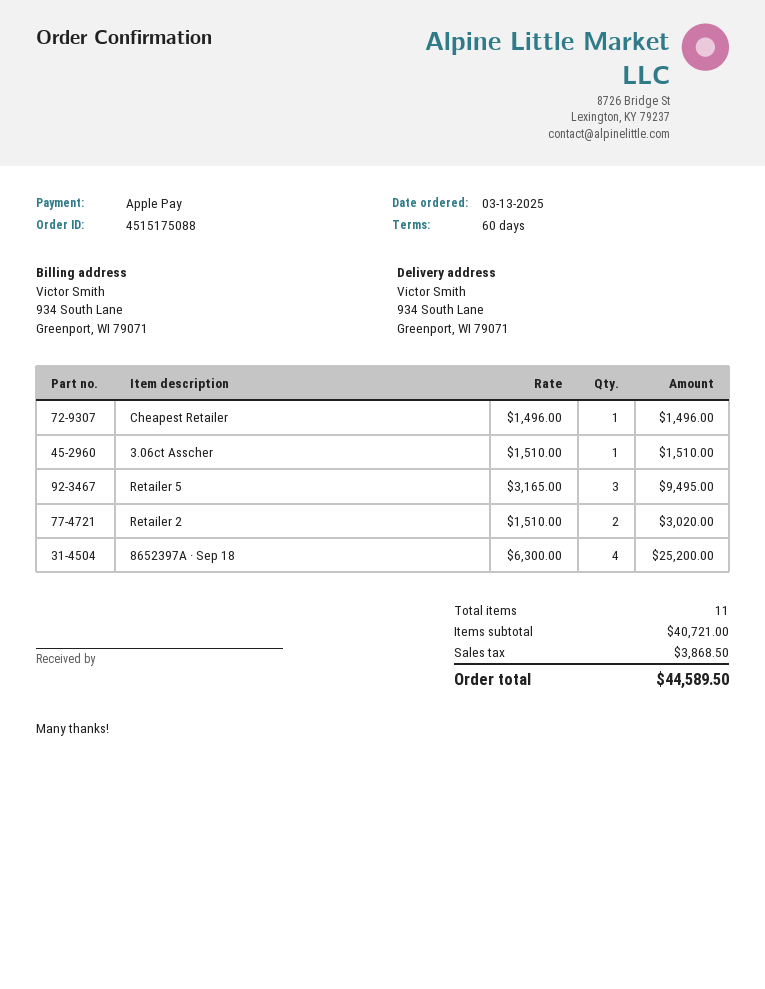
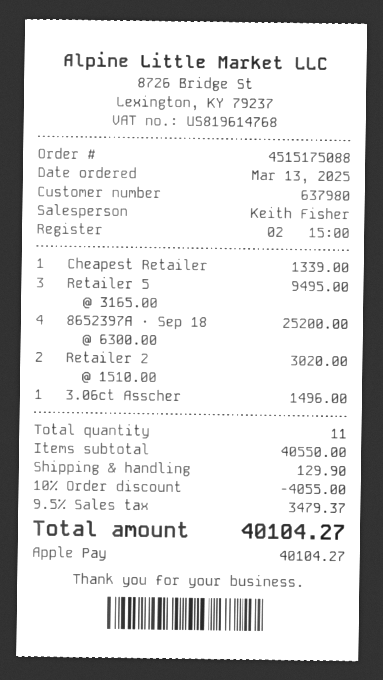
Cheapest Retailer: 1 x 1496.00 = 1496.00 -> 1 x 1339.00 = 1339.00
3.06ct Asscher: 1 x 1510.00 = 1510.00 -> 1 x 1496.00 = 1496.00
subtotal: 40721.00 -> 40550.00
discount: none -> 10% = 4055.00
shipping: none -> 129.90
tax: 3868.50 -> 3479.37
total: 44589.50 -> 40104.27

